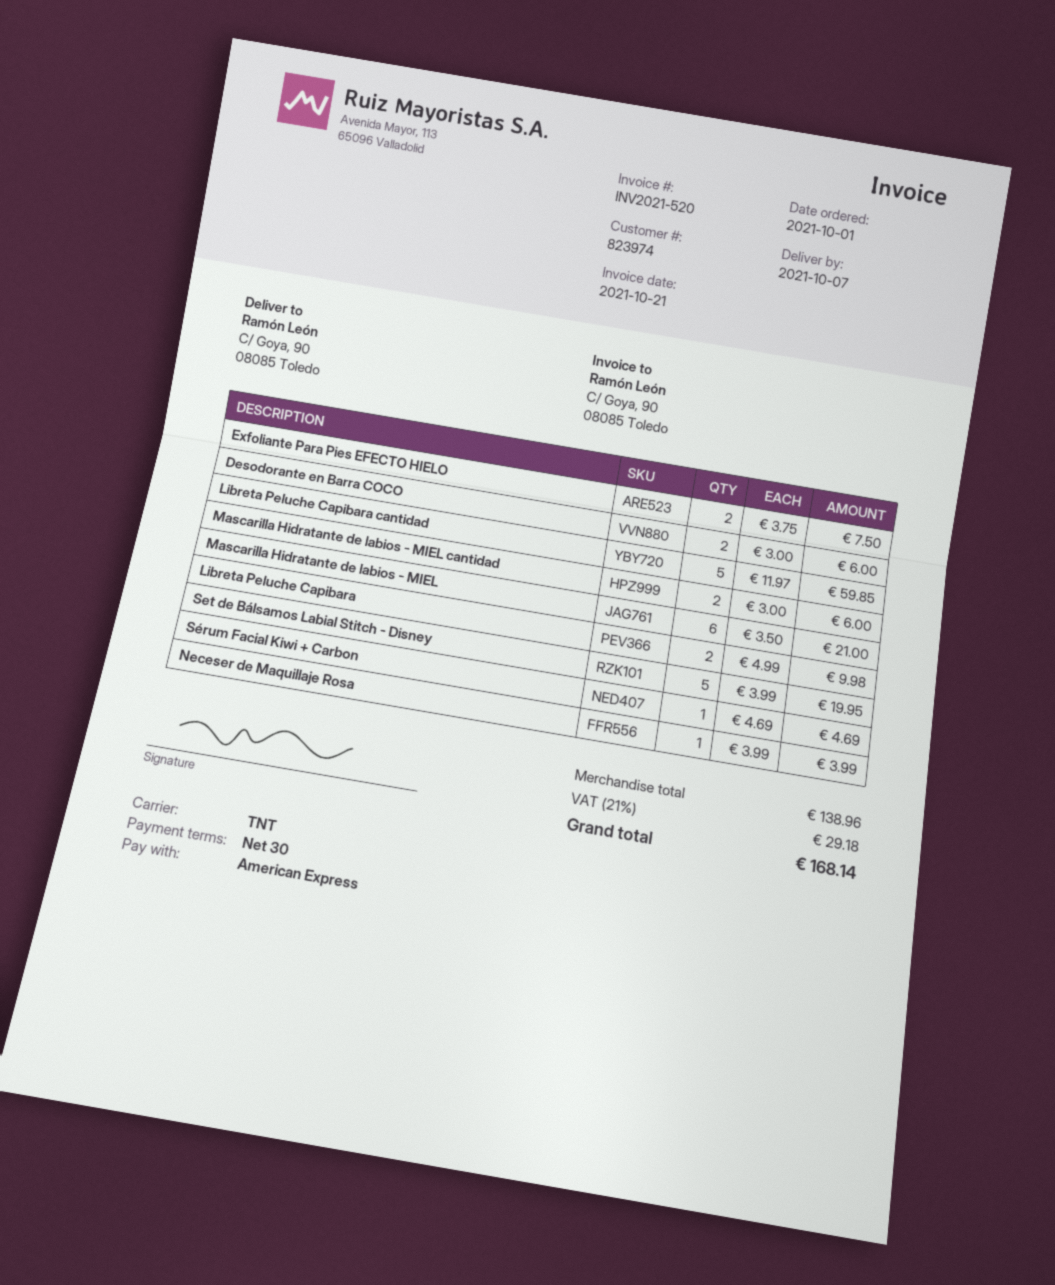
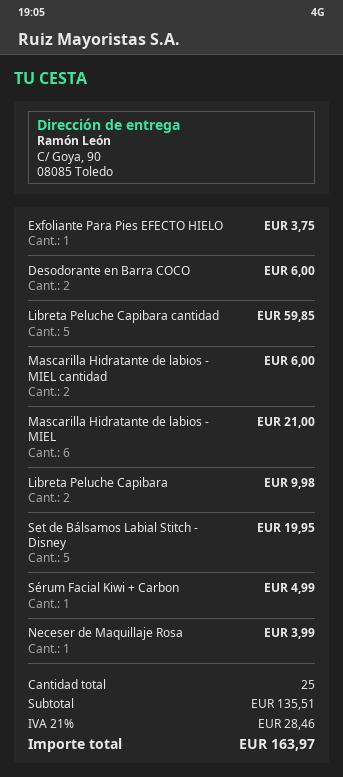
Exfoliante Para Pies EFECTO HIELO: 2 for 7.50 -> 1 for 3.75
Sérum Facial Kiwi + Carbon: 1 for 4.69 -> 1 for 4.99
subtotal: 138.96 -> 135.51
tax: 21% = 29.18 -> 21% = 28.46
total: 168.14 -> 163.97

